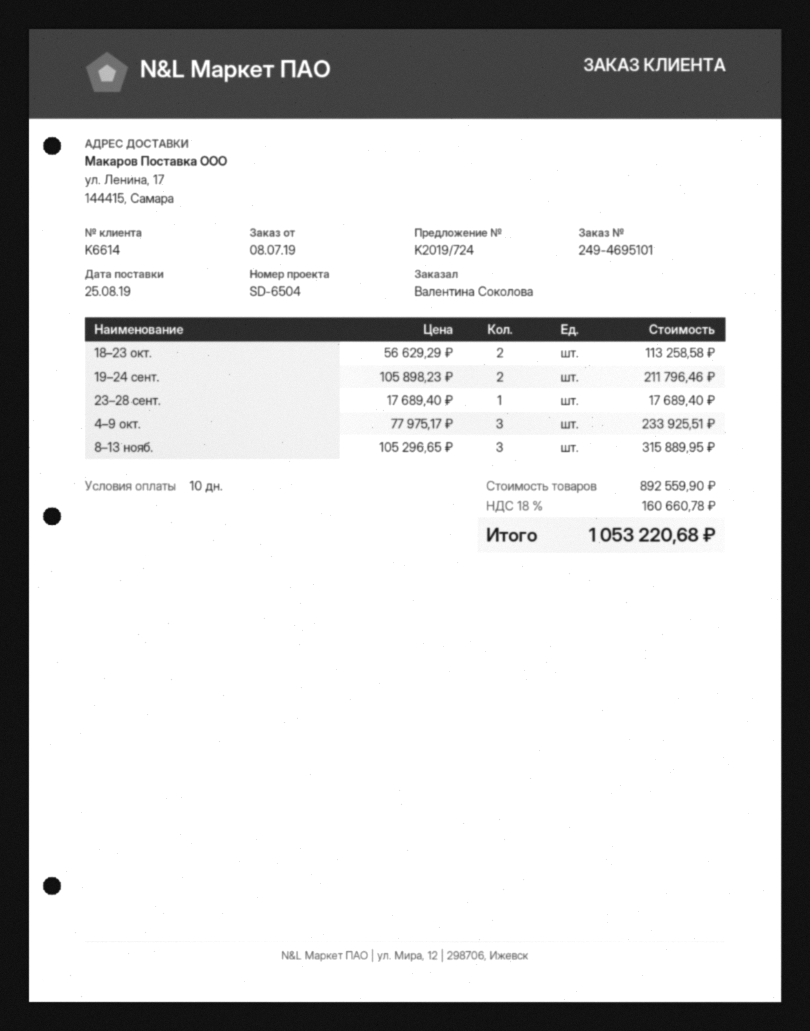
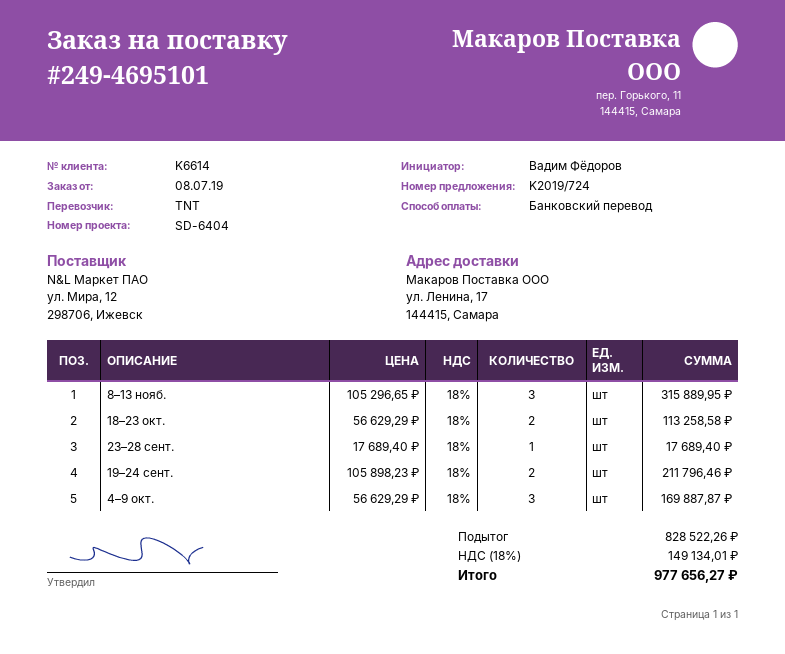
reference: SD-6504 -> SD-6404
ordered by: Валентина Соколова -> Вадим Фёдоров
4–9 окт.: 3 x 77975.17 = 233925.51 -> 3 x 56629.29 = 169887.87
subtotal: 892559.90 -> 828522.26
tax: 18% = 160660.78 -> 18% = 149134.01
total: 1053220.68 -> 977656.27

